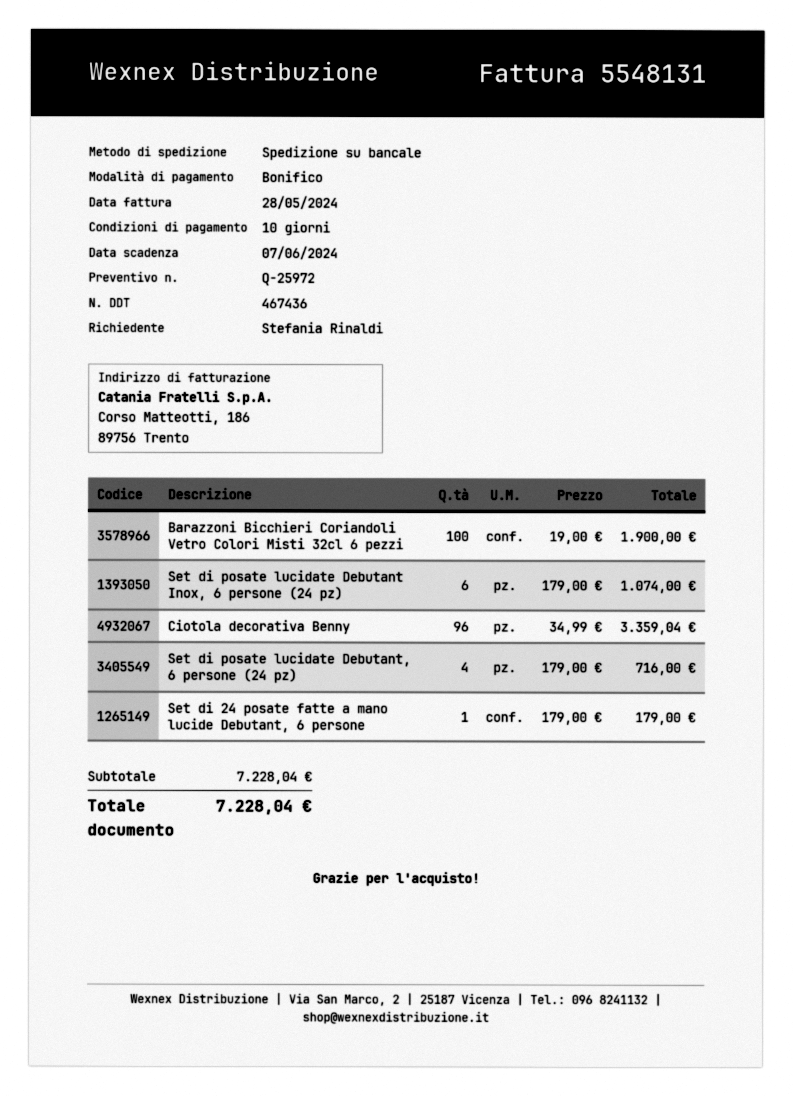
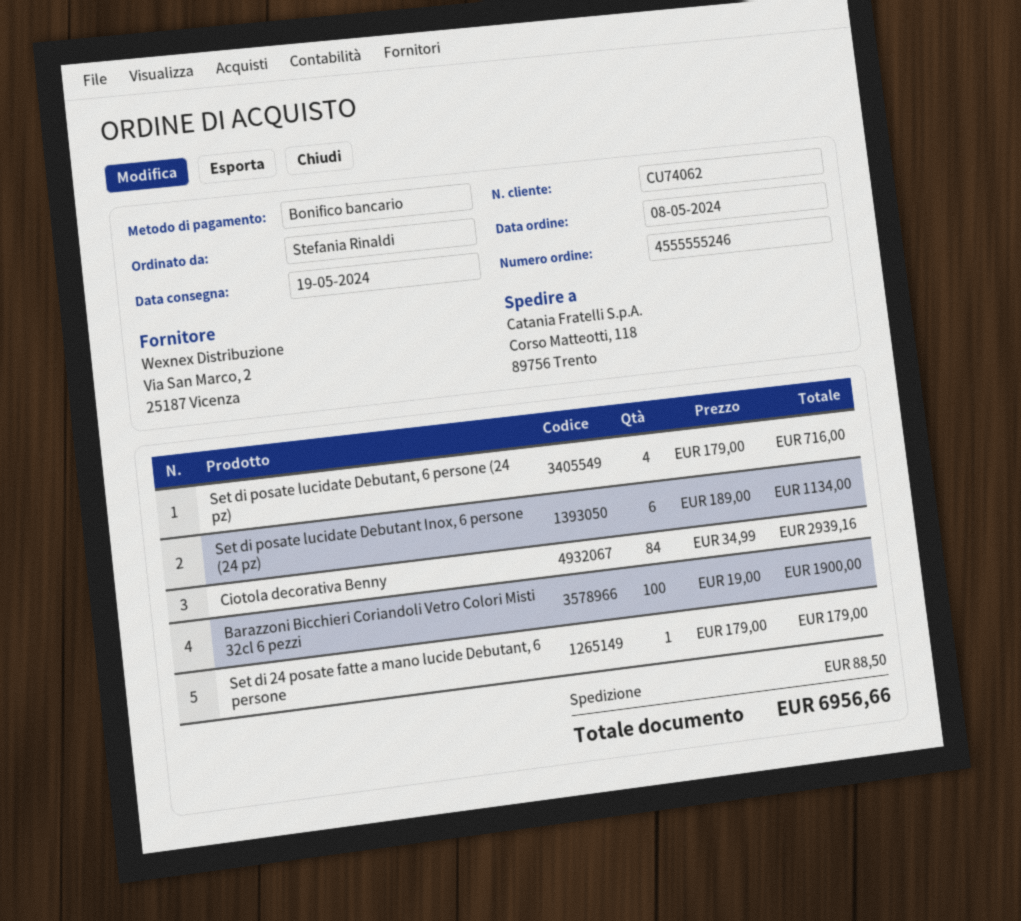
Set di posate lucidate Debutant Inox, 6 persone (24 pz): 6 x 179.00 = 1074.00 -> 6 x 189.00 = 1134.00
Ciotola decorativa Benny: 96 x 34.99 = 3359.04 -> 84 x 34.99 = 2939.16
shipping: none -> 88.50
total: 7228.04 -> 6956.66

